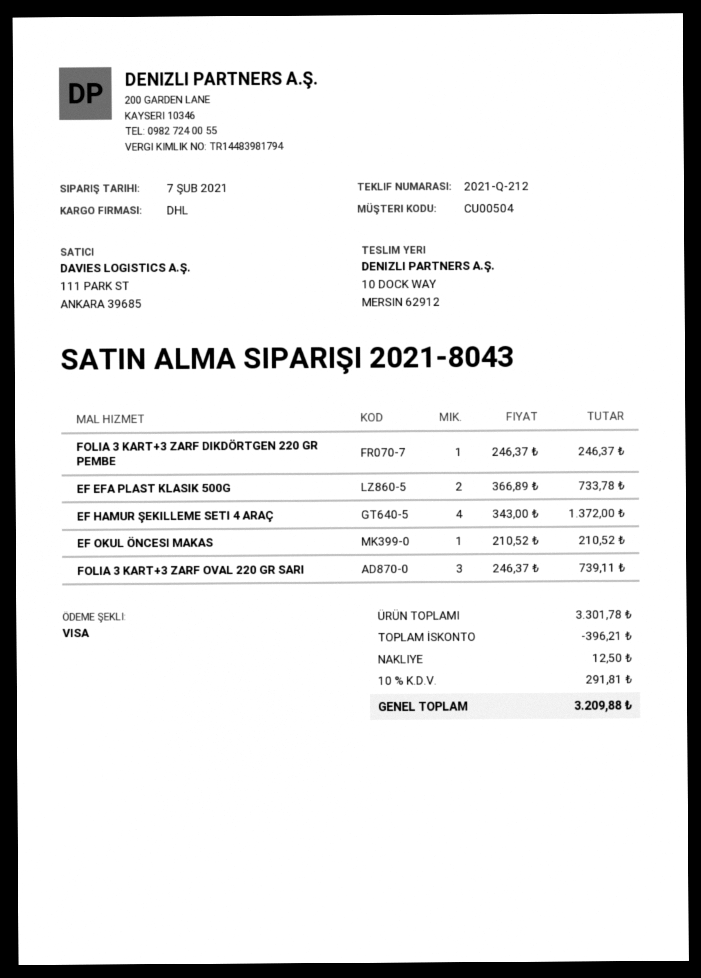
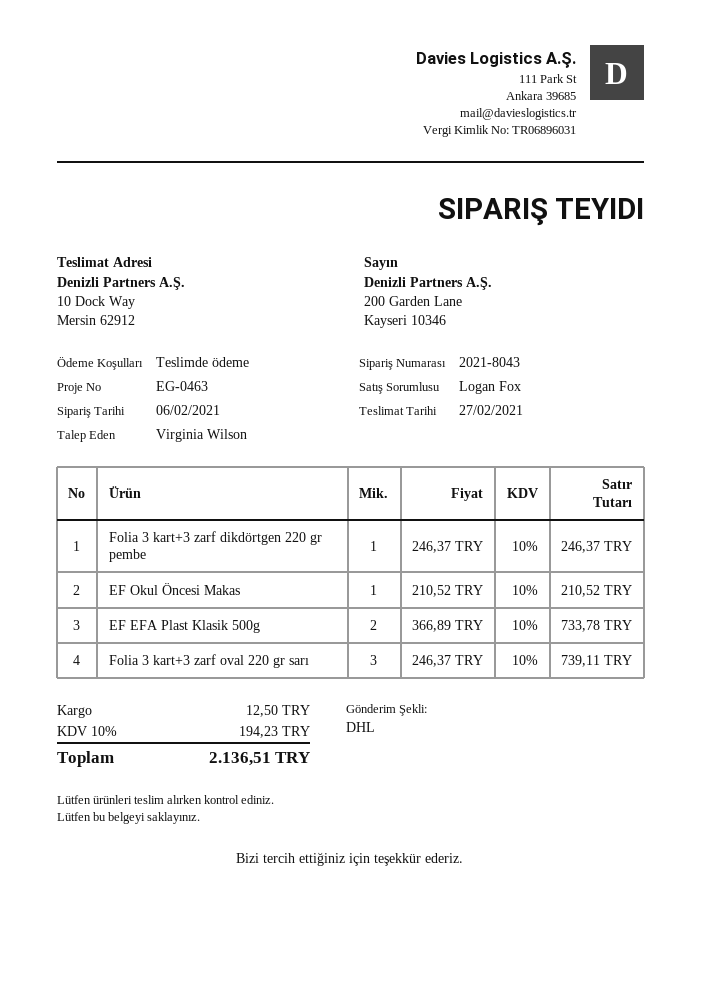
order date: 2021-02-07 -> 2021-02-06
EF HAMUR ŞEKILLEME SETI 4 ARAÇ: 4 x 343.00 = 1372.00 -> none
discount: 396.21 -> none
tax: 10% = 291.81 -> 10% = 194.23
total: 3209.88 -> 2136.51

